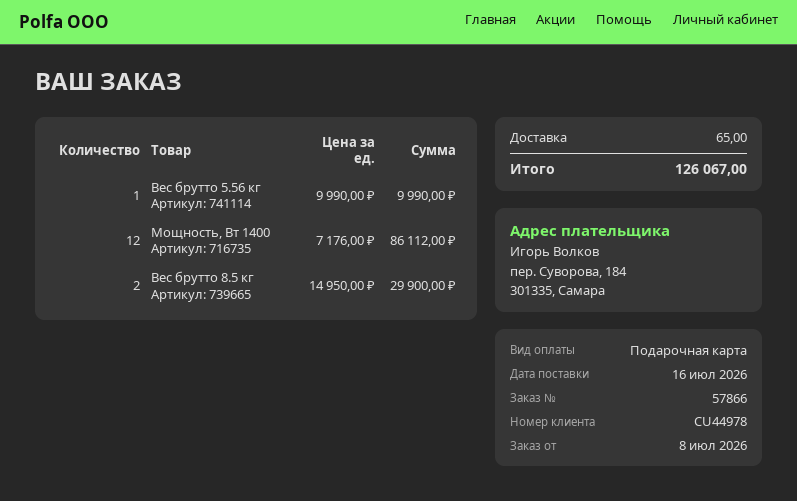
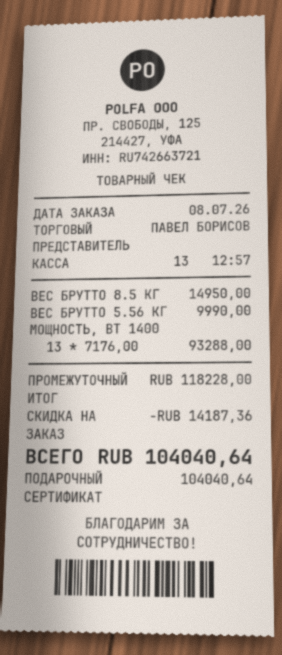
Мощность, Вт 1400: 12 x 7176.00 = 86112.00 -> 13 x 7176.00 = 93288.00
Вес брутто 8.5 кг: 2 x 14950.00 = 29900.00 -> 1 x 14950.00 = 14950.00
discount: none -> 14187.36
shipping: 65.00 -> none
total: 126067.00 -> 104040.64

